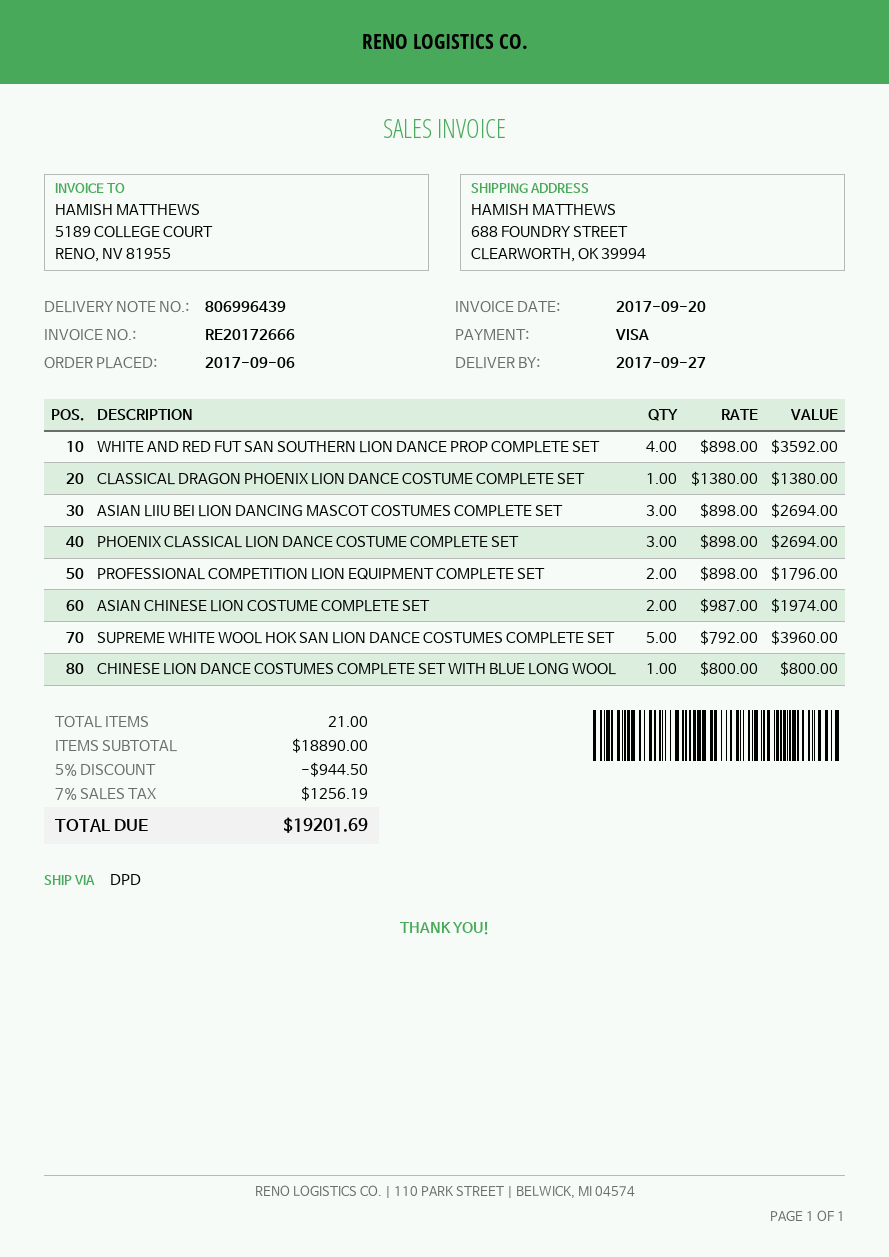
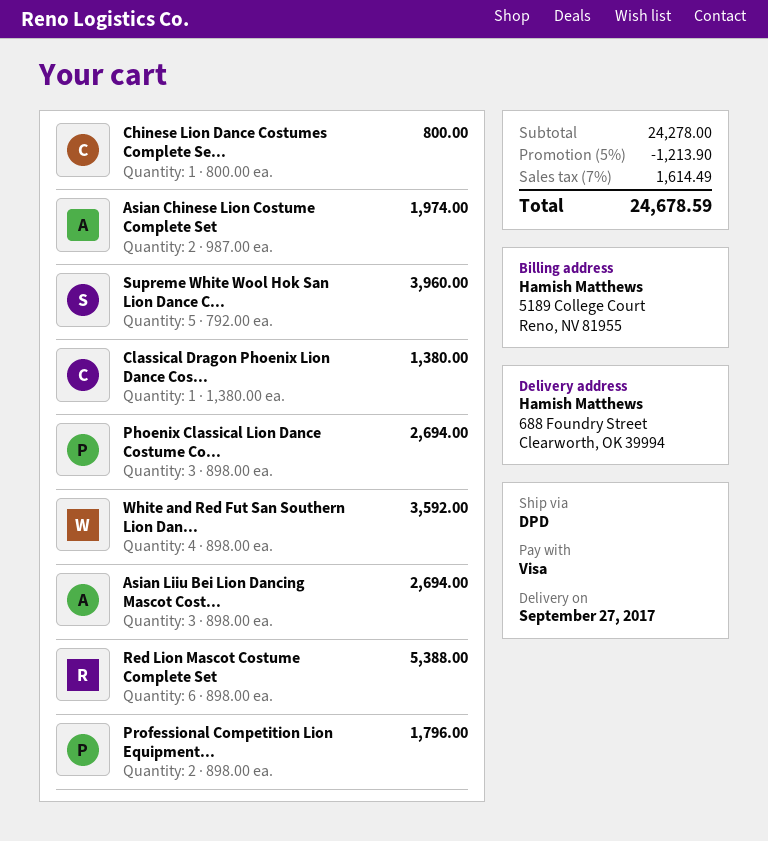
Red Lion Mascot Costume Complete Set: none -> 6 x 898.00 = 5388.00
subtotal: 18890.00 -> 24278.00
discount: 5% = 944.50 -> 5% = 1213.90
tax: 7% = 1256.19 -> 7% = 1614.49
total: 19201.69 -> 24678.59

